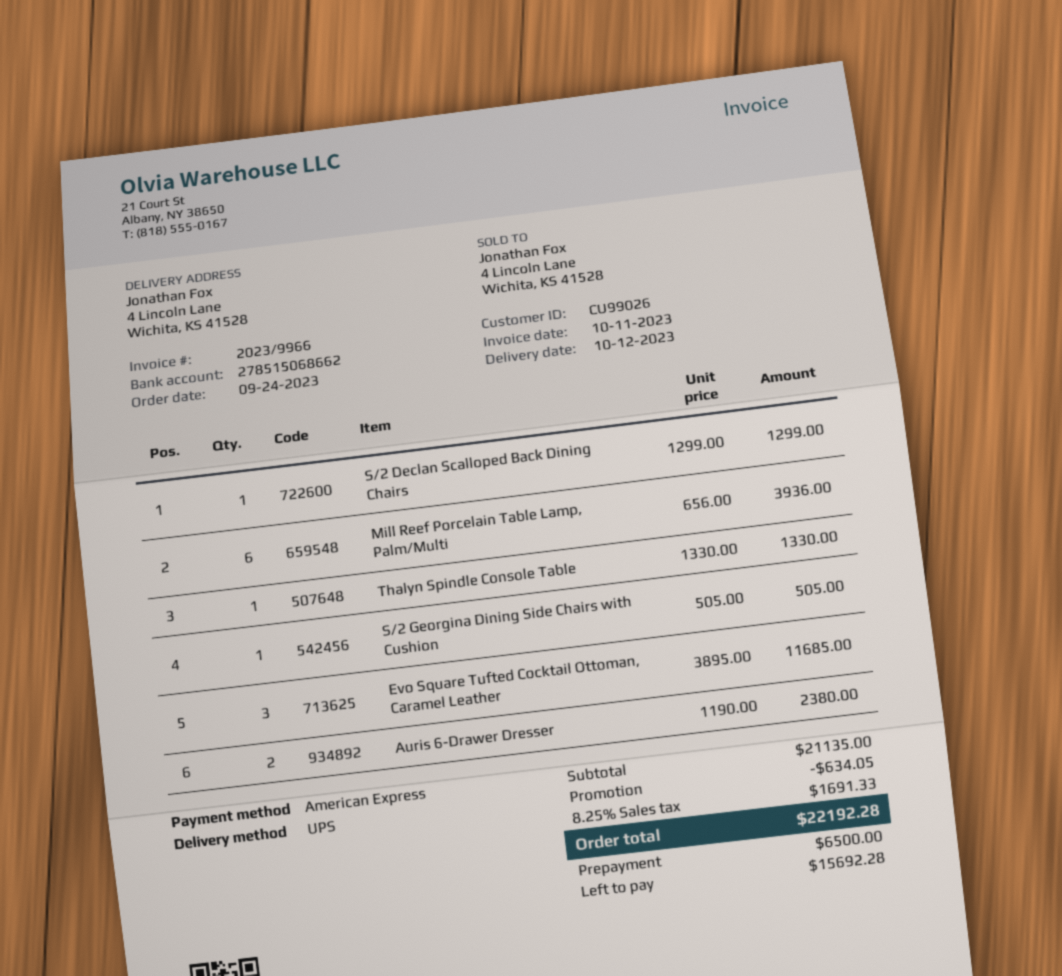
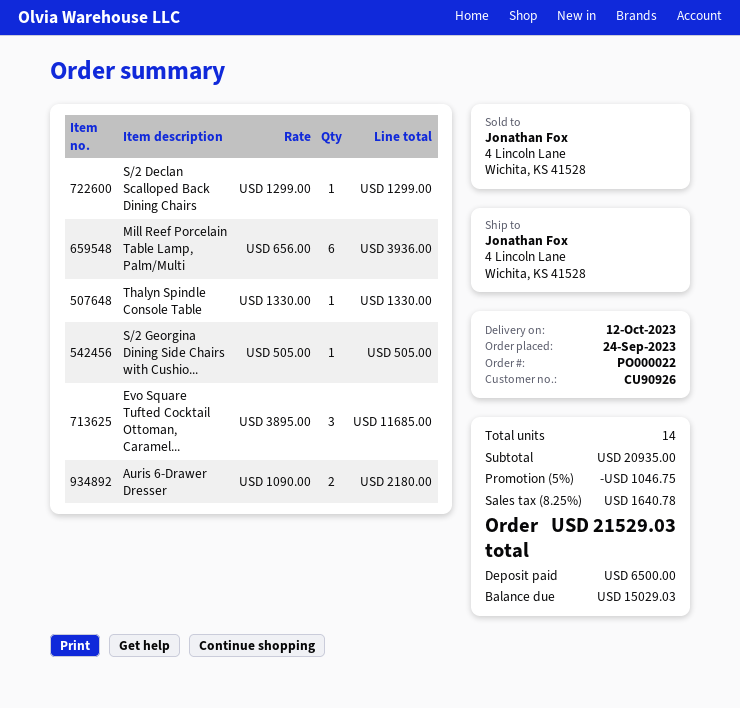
customer number: CU99026 -> CU90926
Auris 6-Drawer Dresser: 2 x 1190.00 = 2380.00 -> 2 x 1090.00 = 2180.00
subtotal: 21135.00 -> 20935.00
discount: 634.05 -> 1046.75
tax: 8.25% = 1691.33 -> 8.25% = 1640.78
total: 22192.28 -> 21529.03
balance: 15692.28 -> 15029.03

